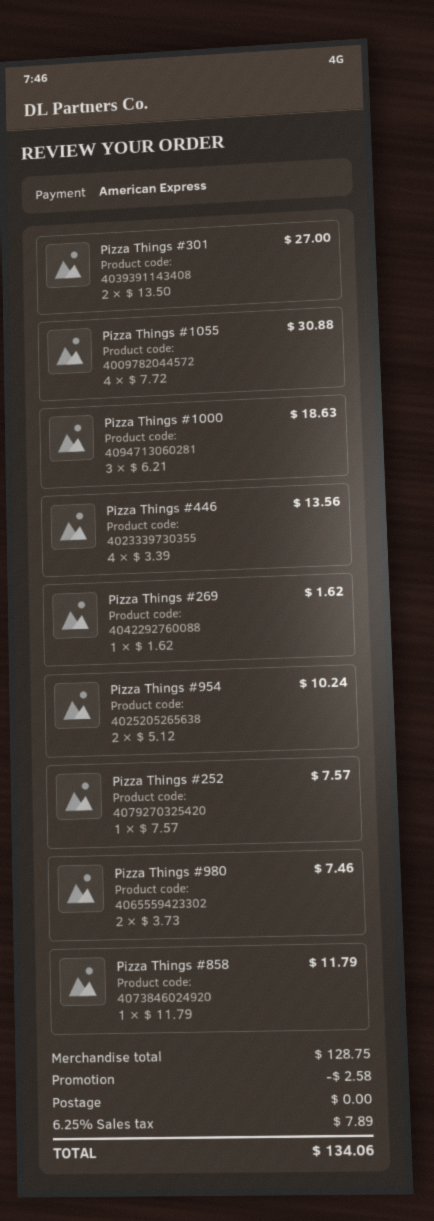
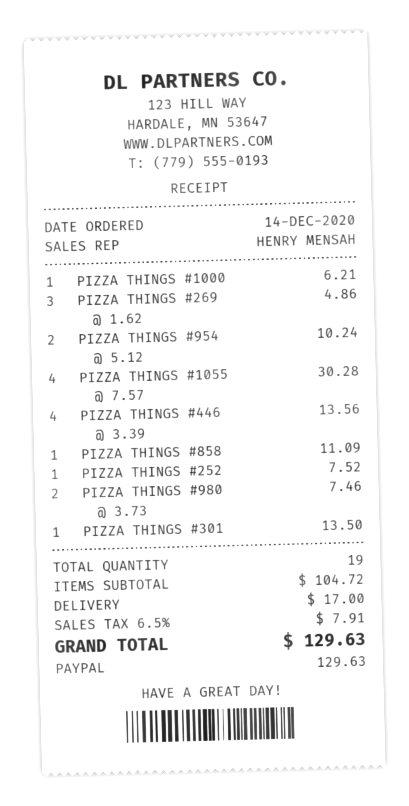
payment method: American Express -> PayPal
Pizza Things #301: 2 x 13.50 = 27.00 -> 1 x 13.50 = 13.50
Pizza Things #1055: 4 x 7.72 = 30.88 -> 4 x 7.57 = 30.28
Pizza Things #1000: 3 x 6.21 = 18.63 -> 1 x 6.21 = 6.21
Pizza Things #269: 1 x 1.62 = 1.62 -> 3 x 1.62 = 4.86
Pizza Things #252: 1 x 7.57 = 7.57 -> 1 x 7.52 = 7.52
Pizza Things #858: 1 x 11.79 = 11.79 -> 1 x 11.09 = 11.09
subtotal: 128.75 -> 104.72
discount: 2.58 -> none
shipping: 0.00 -> 17.00
tax: 6.25% = 7.89 -> 6.5% = 7.91
total: 134.06 -> 129.63

